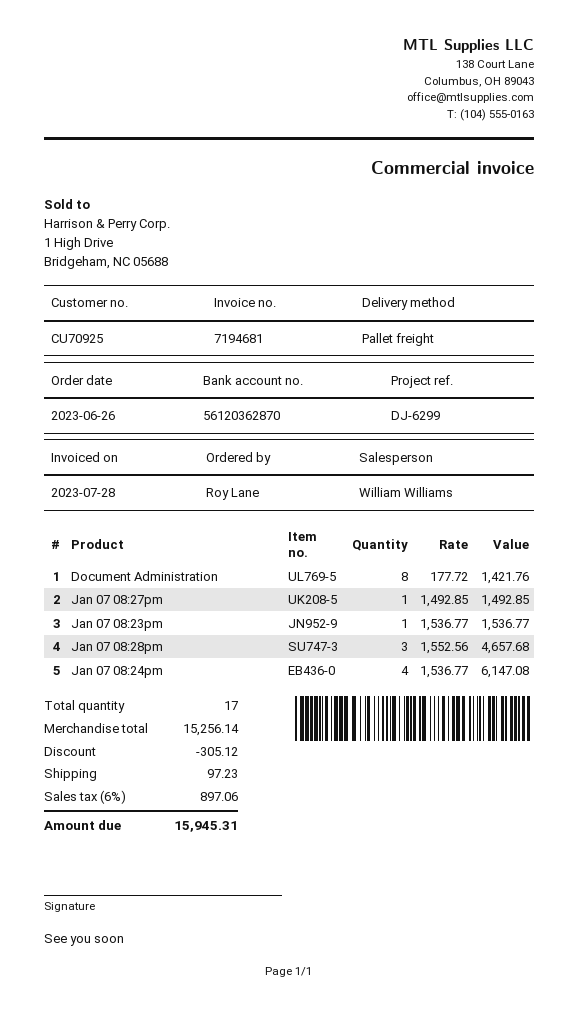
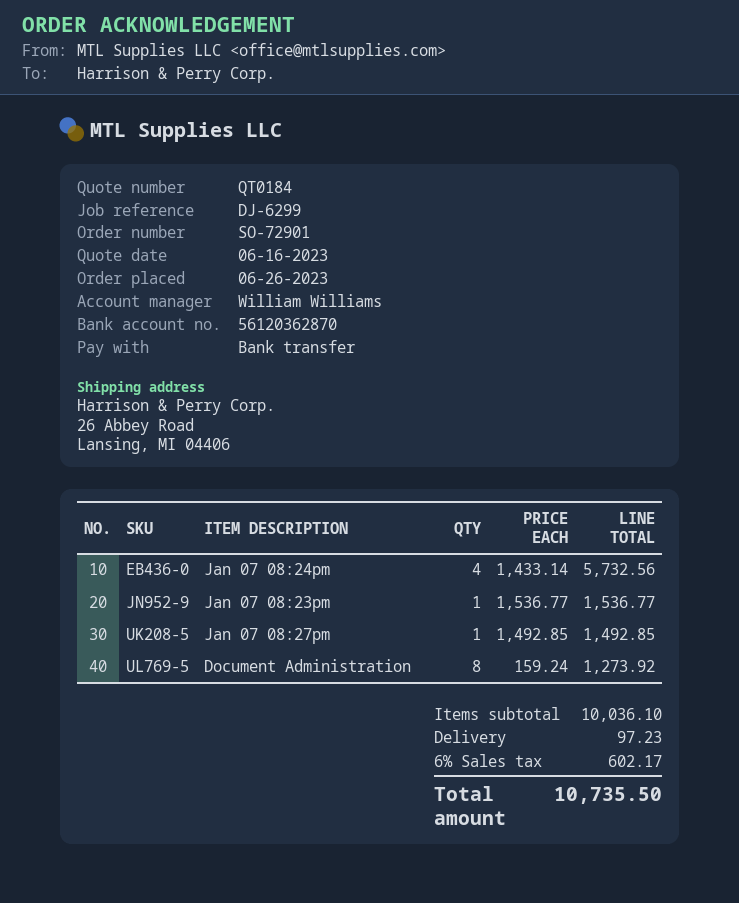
Document Administration: 8 x 177.72 = 1421.76 -> 8 x 159.24 = 1273.92
Jan 07 08:28pm: 3 x 1552.56 = 4657.68 -> none
Jan 07 08:24pm: 4 x 1536.77 = 6147.08 -> 4 x 1433.14 = 5732.56
subtotal: 15256.14 -> 10036.10
discount: 305.12 -> none
tax: 6% = 897.06 -> 6% = 602.17
total: 15945.31 -> 10735.50

